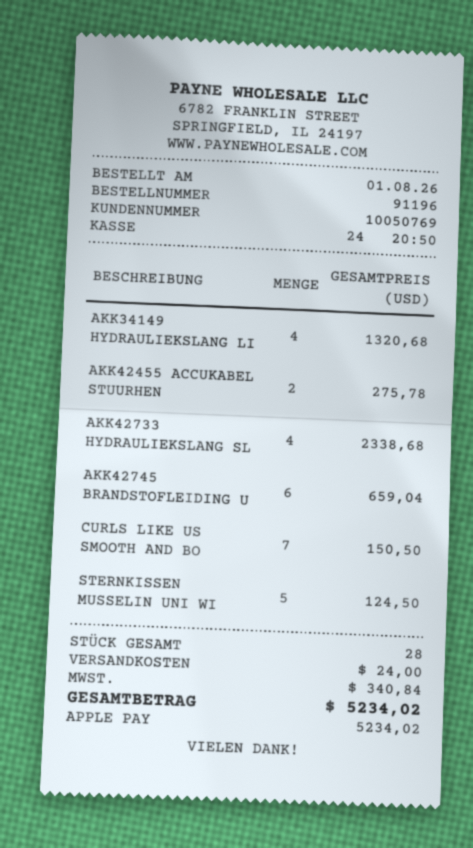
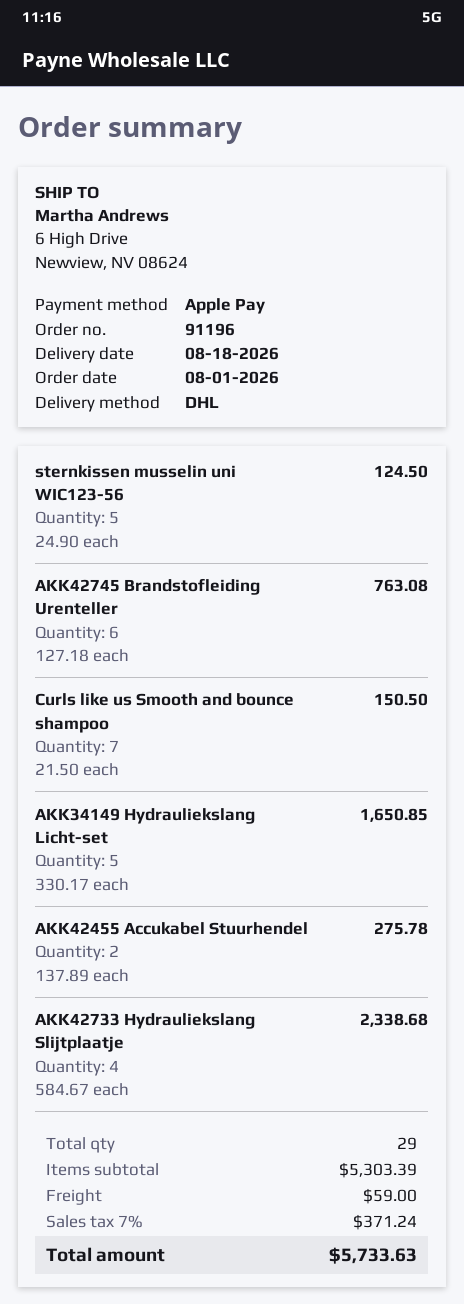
AKK34149 HYDRAULIEKSLANG LI: 4 for 1320.68 -> 5 for 1650.85
AKK42745 BRANDSTOFLEIDING U: 6 for 659.04 -> 6 for 763.08
total quantity: 28 -> 29
shipping: 24.00 -> 59.00
tax: 340.84 -> 371.24
total: 5234.02 -> 5733.63

